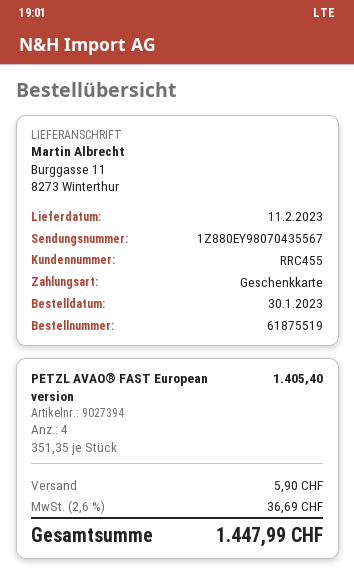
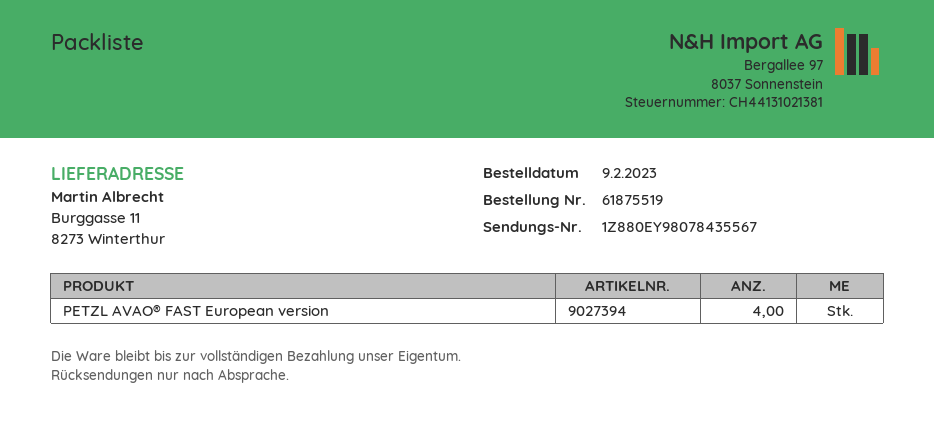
order date: 2023-01-30 -> 2023-02-09
tracking number: 1Z880EY98070435567 -> 1Z880EY98078435567

